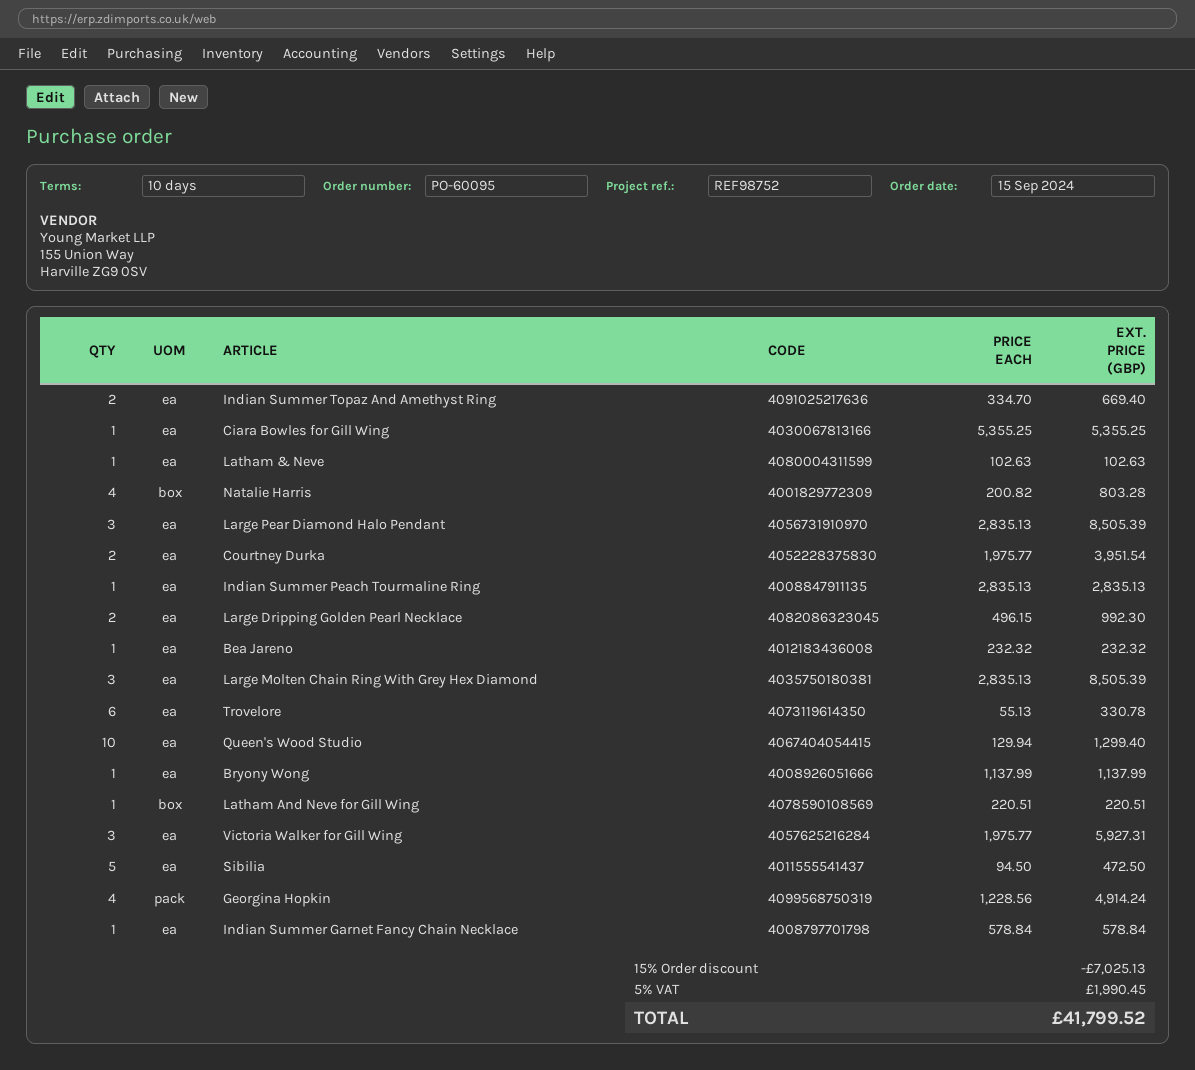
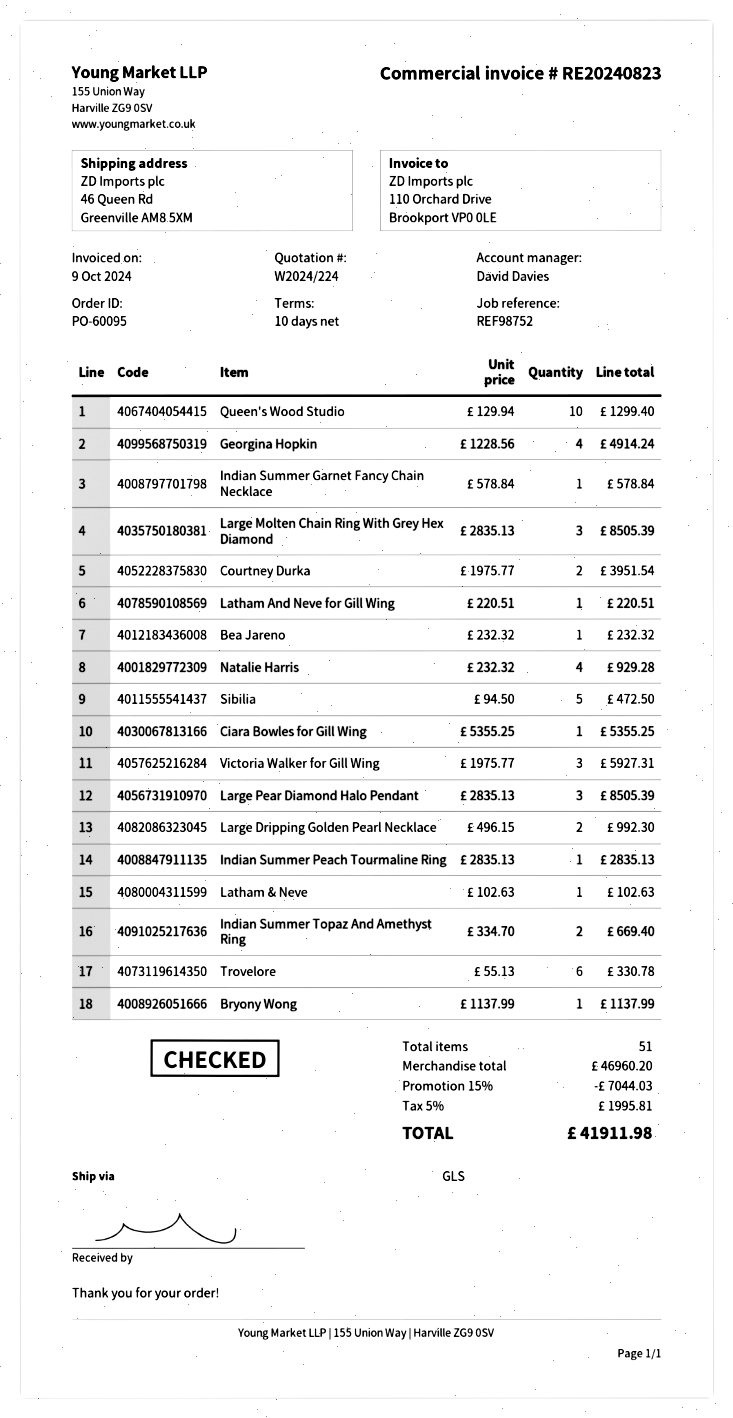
Natalie Harris: 4 x 200.82 = 803.28 -> 4 x 232.32 = 929.28
discount: 15% = 7025.13 -> 15% = 7044.03
tax: 5% = 1990.45 -> 5% = 1995.81
total: 41799.52 -> 41911.98

